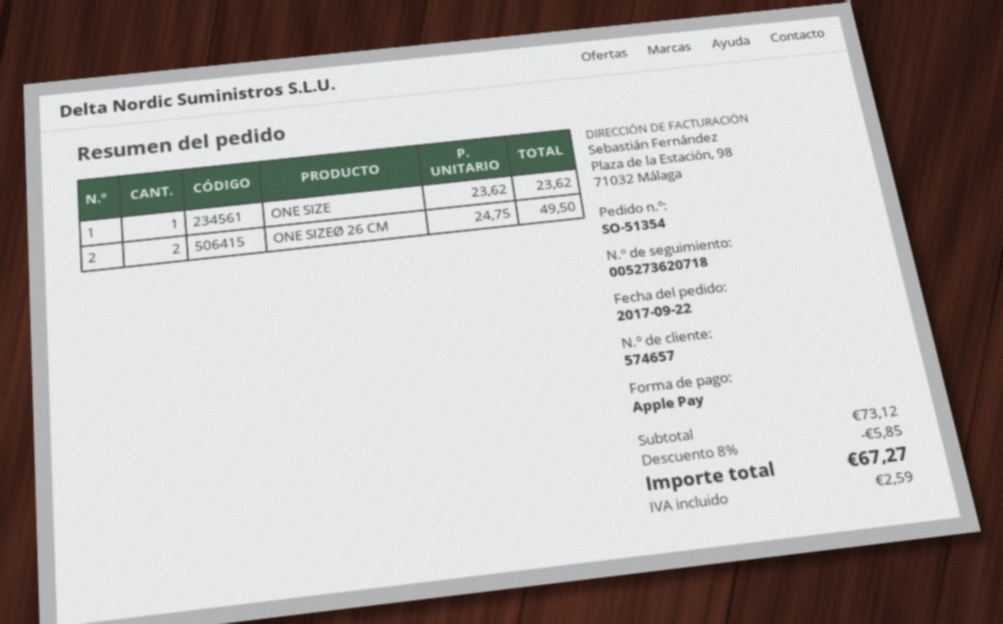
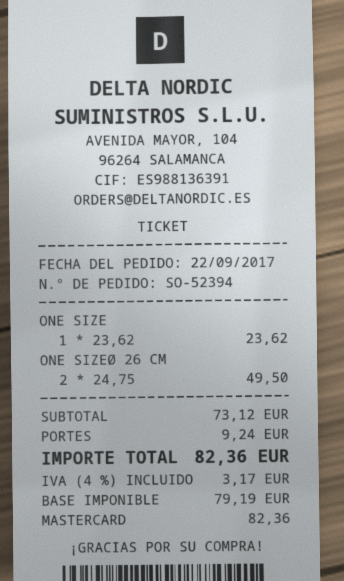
order number: SO-51354 -> SO-52394
payment method: Apple Pay -> Mastercard
discount: 8% = 5.85 -> none
shipping: none -> 9.24
tax: 2.59 -> 3.17
total: 67.27 -> 82.36

